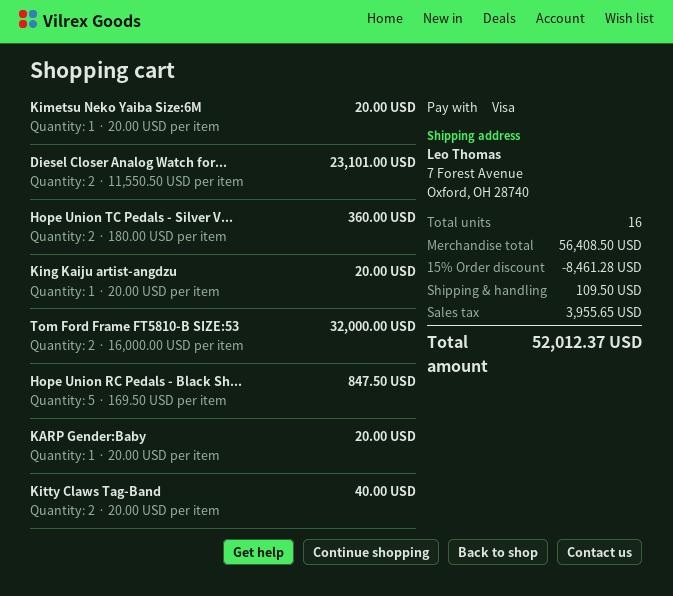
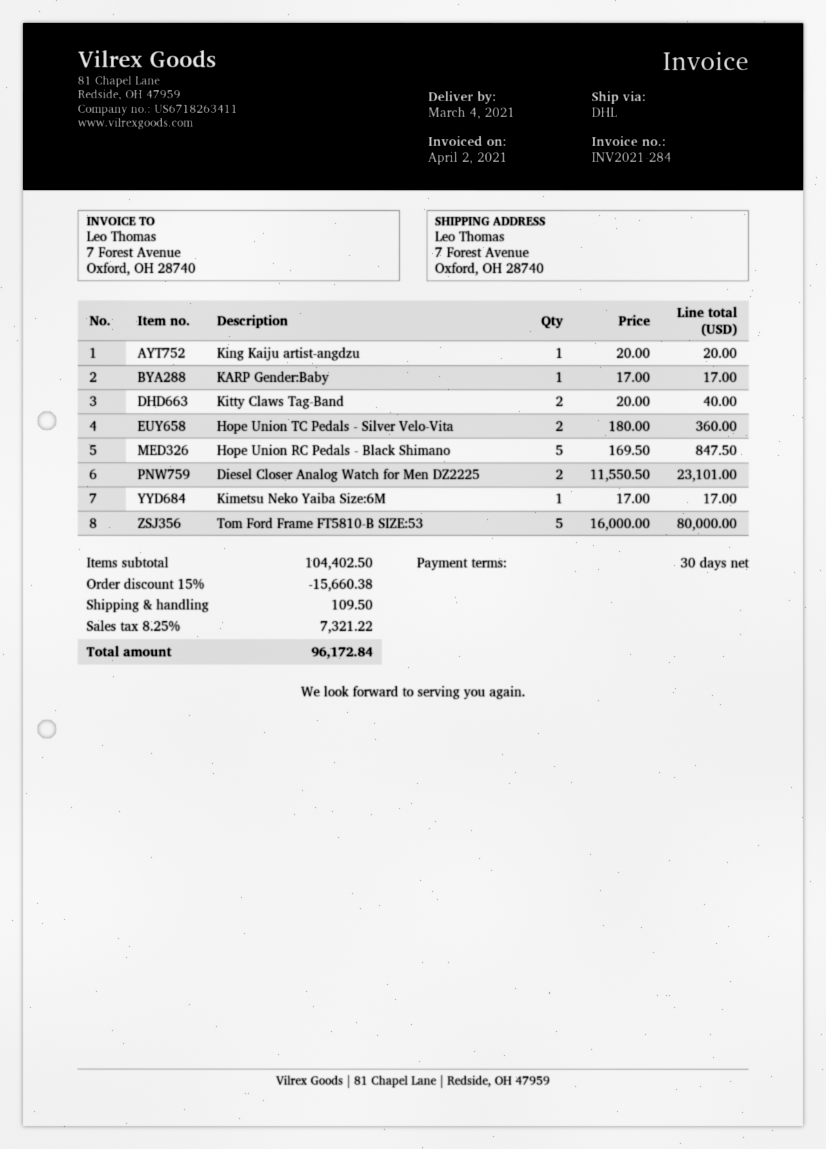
Kimetsu Neko Yaiba Size:6M: 1 x 20.00 = 20.00 -> 1 x 17.00 = 17.00
Tom Ford Frame FT5810-B SIZE:53: 2 x 16000.00 = 32000.00 -> 5 x 16000.00 = 80000.00
KARP Gender:Baby: 1 x 20.00 = 20.00 -> 1 x 17.00 = 17.00
subtotal: 56408.50 -> 104402.50
discount: 15% = 8461.28 -> 15% = 15660.38
tax: 3955.65 -> 7321.22
total: 52012.37 -> 96172.84

